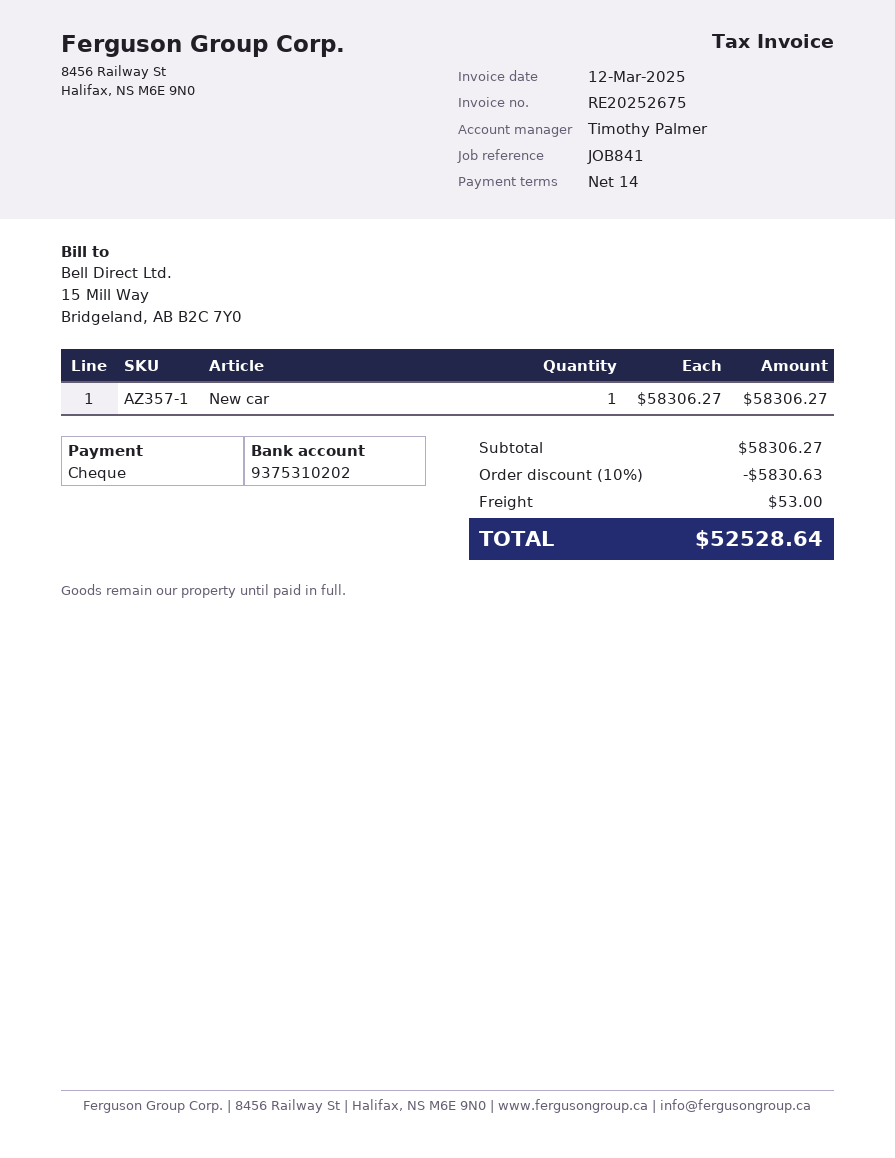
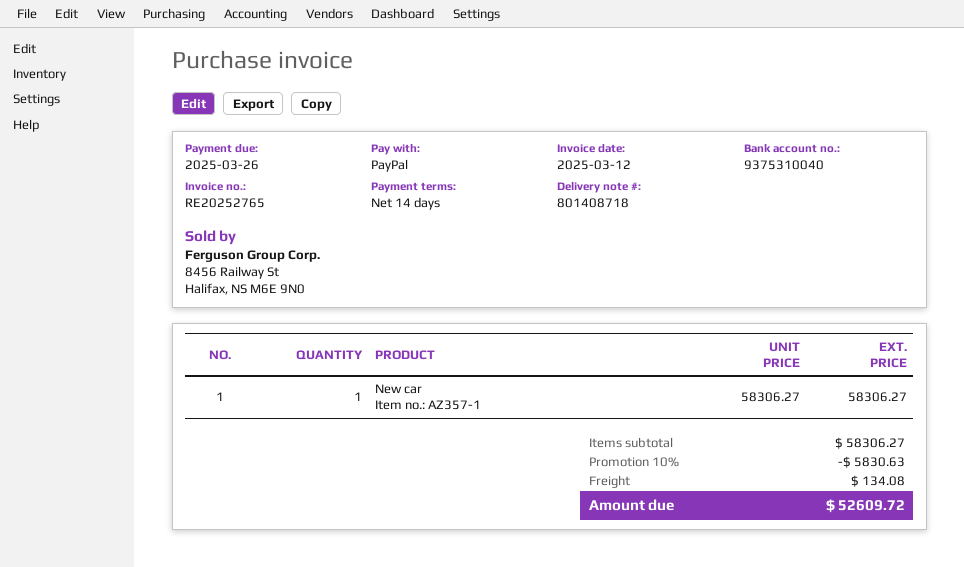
invoice number: RE20252675 -> RE20252765
payment method: cheque -> PayPal
bank account: 9375310202 -> 9375310040
shipping: 53.00 -> 134.08
total: 52528.64 -> 52609.72

